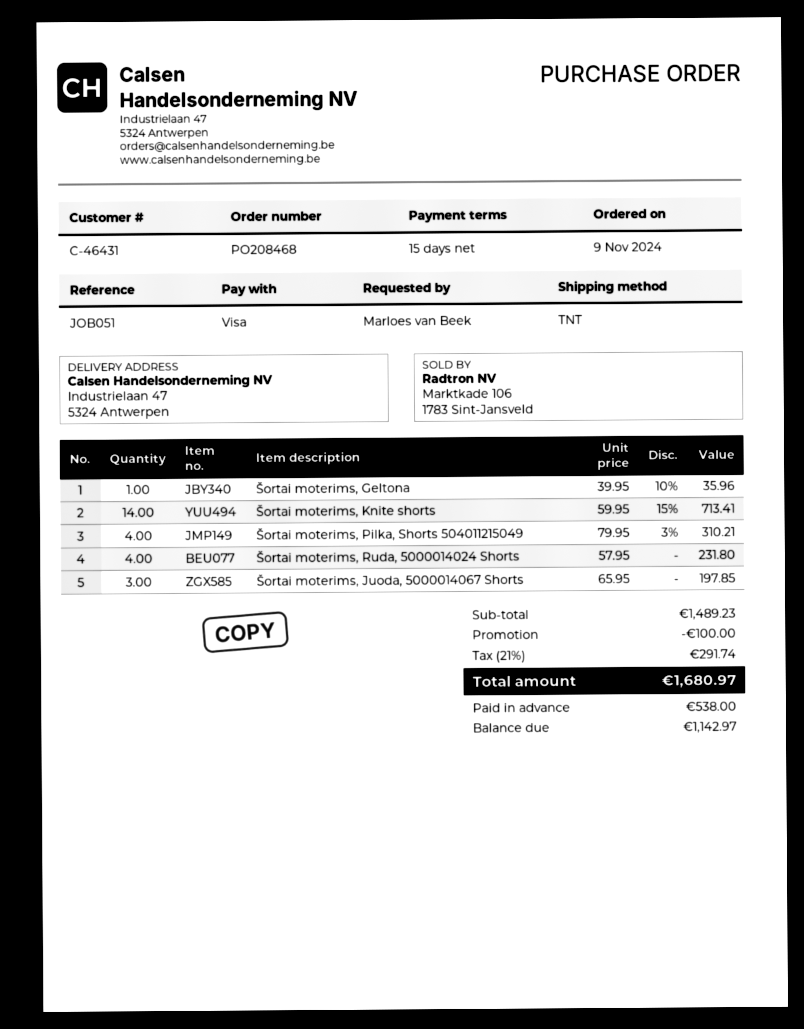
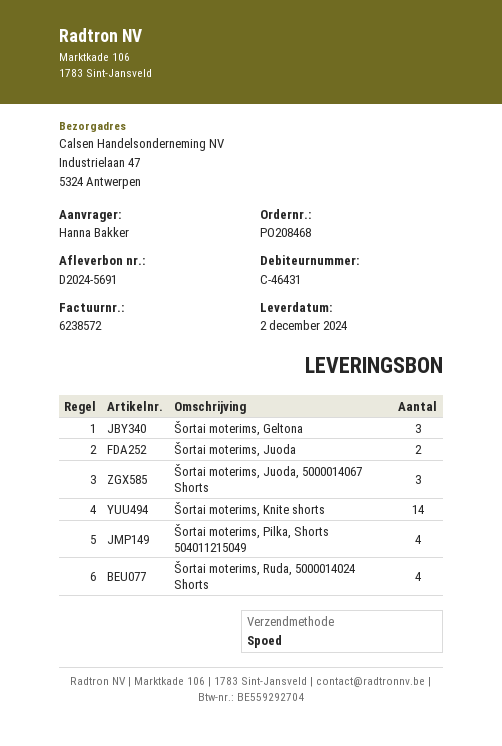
ordered by: Marloes van Beek -> Hanna Bakker
shipping method: TNT -> express
Šortai moterims, Geltona: 1 -> 3
Šortai moterims, Juoda: none -> 2

